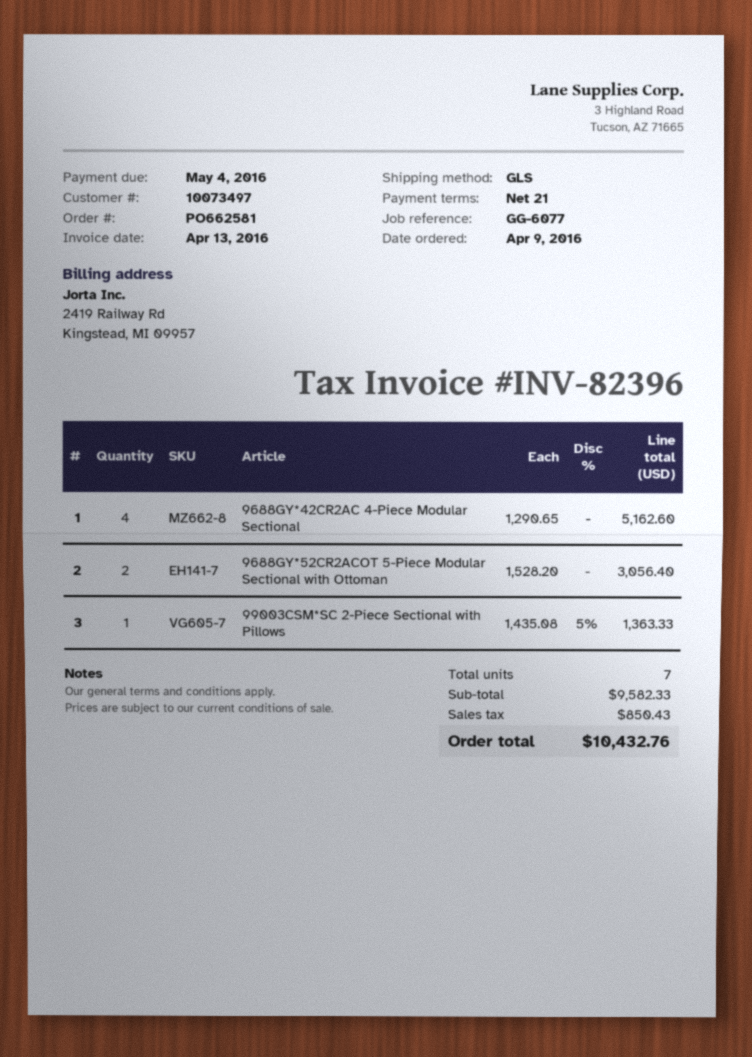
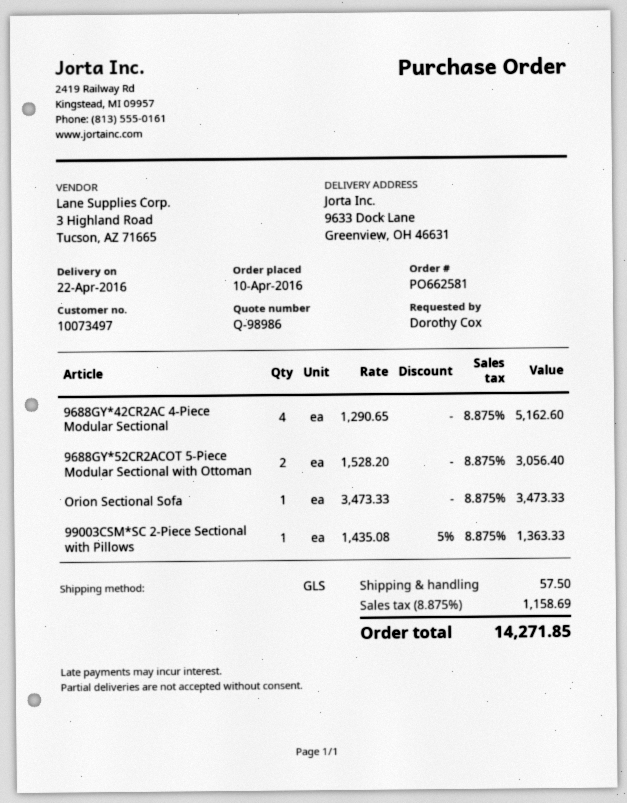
order date: 2016-04-09 -> 2016-04-10
Orion Sectional Sofa: none -> 1 x 3473.33 = 3473.33
shipping: none -> 57.50
tax: 850.43 -> 1158.69
total: 10432.76 -> 14271.85

